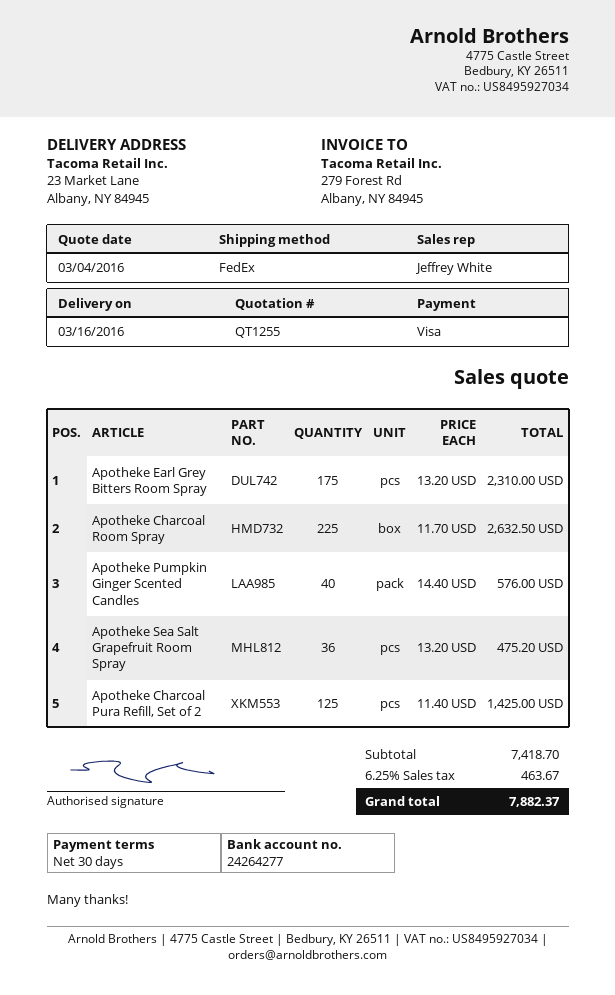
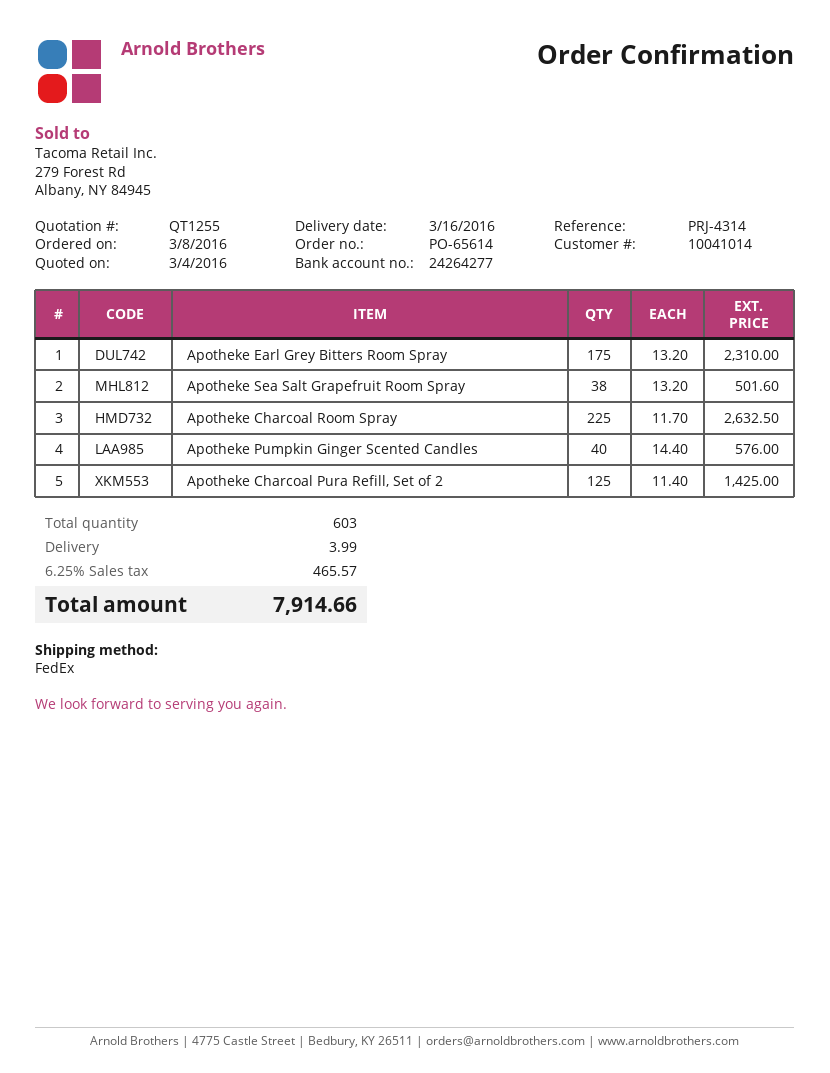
Apotheke Sea Salt Grapefruit Room Spray: 36 x 13.20 = 475.20 -> 38 x 13.20 = 501.60
shipping: none -> 3.99
tax: 6.25% = 463.67 -> 6.25% = 465.57
total: 7882.37 -> 7914.66

